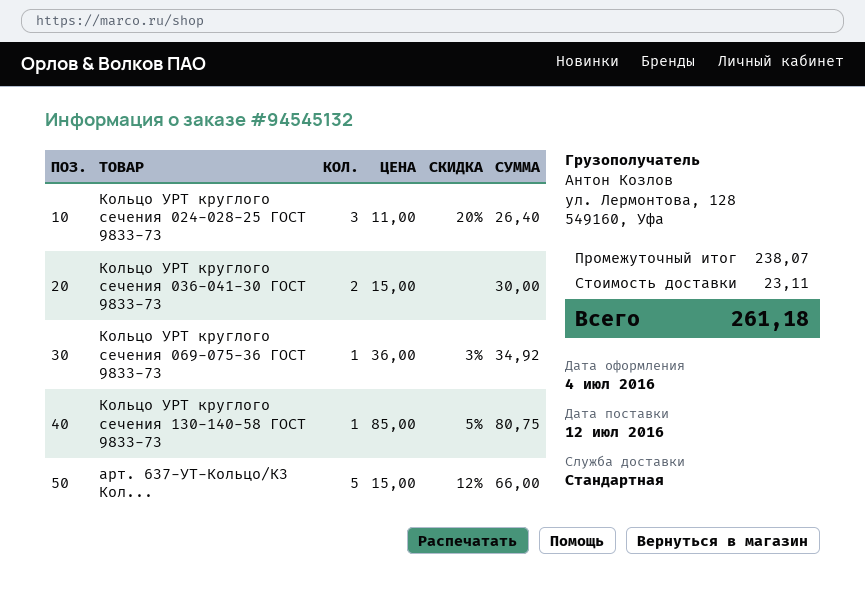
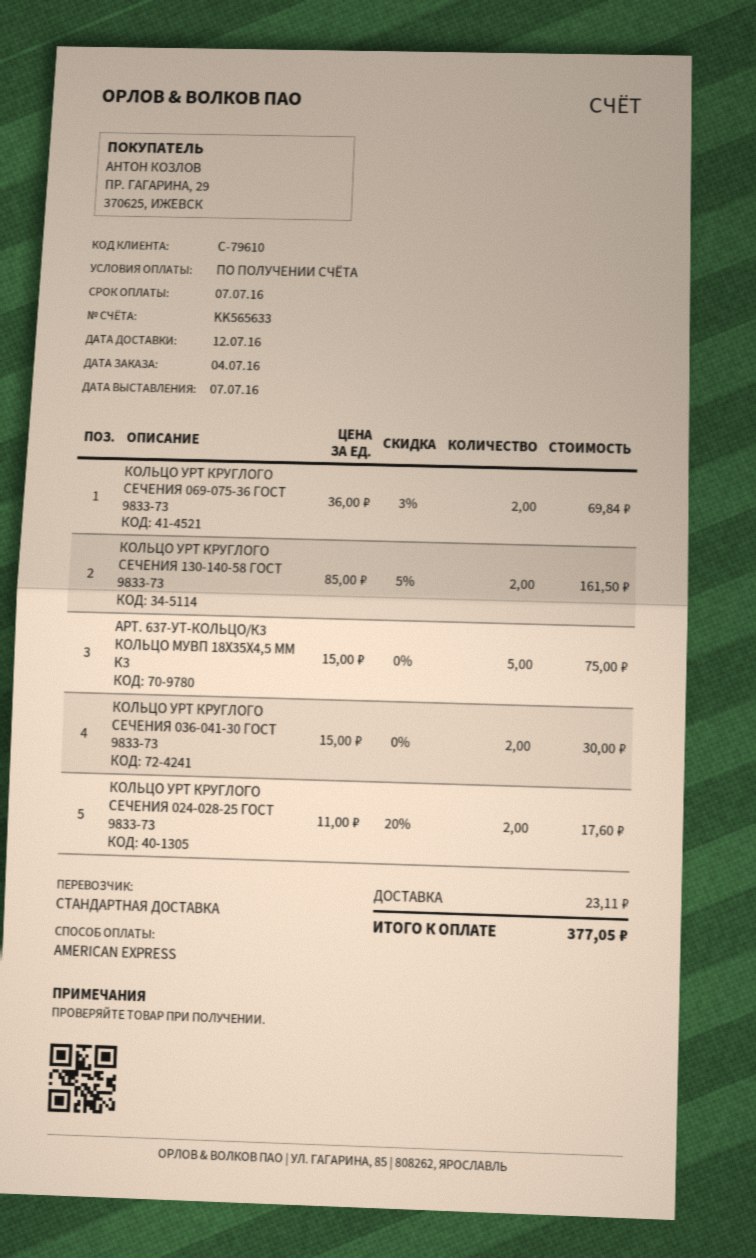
Кольцо УРТ круглого сечения 024-028-25 ГОСТ 9833-73: 3 x 11.00 - 20% = 26.40 -> 2 x 11.00 - 20% = 17.60
Кольцо УРТ круглого сечения 069-075-36 ГОСТ 9833-73: 1 x 36.00 - 3% = 34.92 -> 2 x 36.00 - 3% = 69.84
Кольцо УРТ круглого сечения 130-140-58 ГОСТ 9833-73: 1 x 85.00 - 5% = 80.75 -> 2 x 85.00 - 5% = 161.50
арт. 637-УТ-Кольцо/К3 Кол...: 5 x 15.00 - 12% = 66.00 -> 5 x 15.00 = 75.00
total: 261.18 -> 377.05

